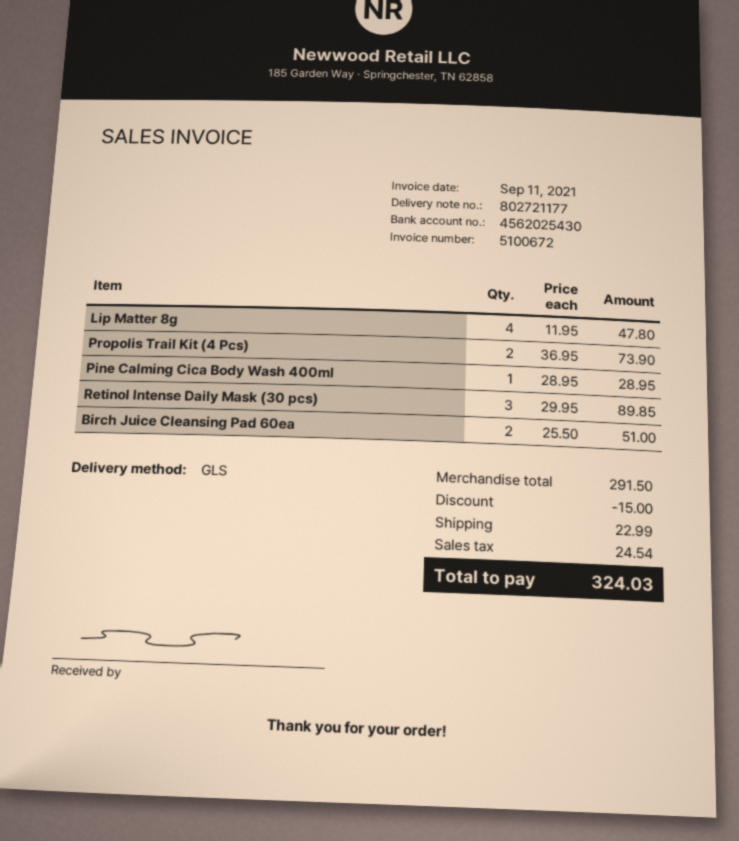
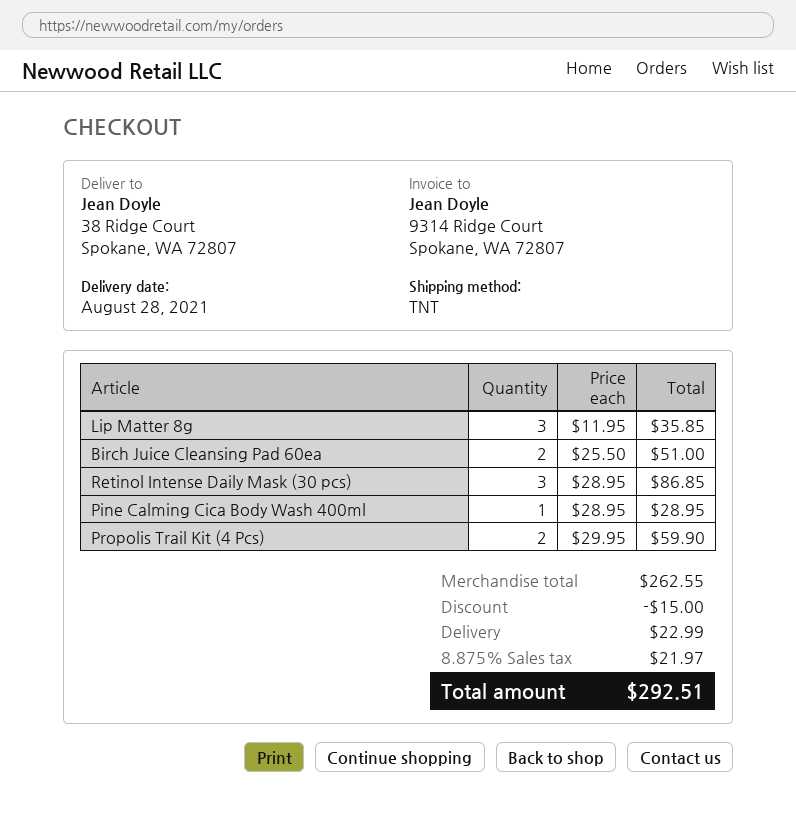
shipping method: GLS -> TNT
Lip Matter 8g: 4 x 11.95 = 47.80 -> 3 x 11.95 = 35.85
Propolis Trail Kit (4 Pcs): 2 x 36.95 = 73.90 -> 2 x 29.95 = 59.90
Retinol Intense Daily Mask (30 pcs): 3 x 29.95 = 89.85 -> 3 x 28.95 = 86.85
subtotal: 291.50 -> 262.55
tax: 24.54 -> 21.97
total: 324.03 -> 292.51

